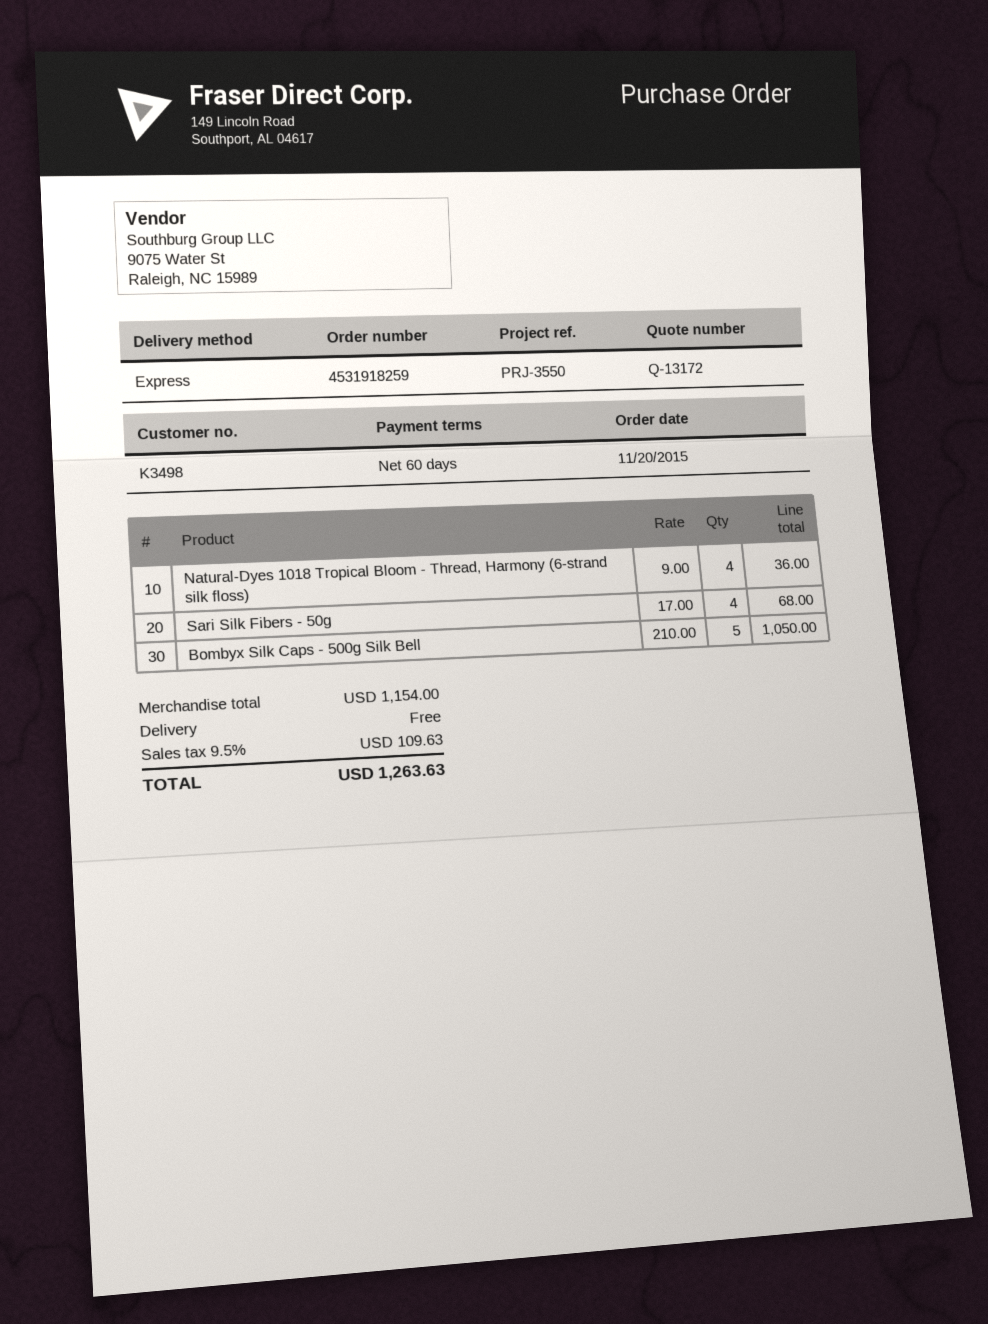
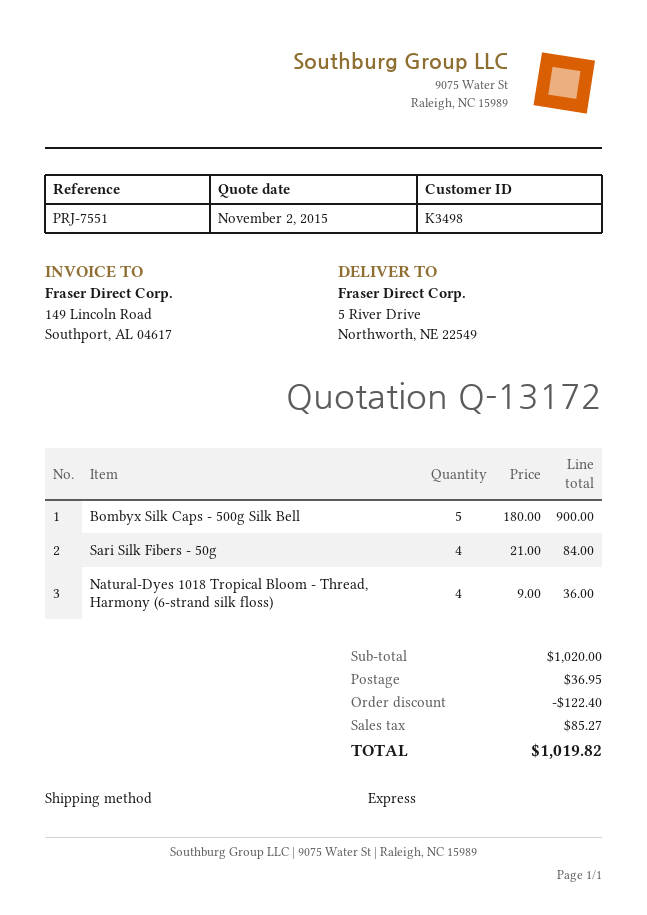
reference: PRJ-3550 -> PRJ-7551
Sari Silk Fibers - 50g: 4 x 17.00 = 68.00 -> 4 x 21.00 = 84.00
Bombyx Silk Caps - 500g Silk Bell: 5 x 210.00 = 1050.00 -> 5 x 180.00 = 900.00
subtotal: 1154.00 -> 1020.00
discount: none -> 122.40
shipping: 0.00 -> 36.95
tax: 109.63 -> 85.27
total: 1263.63 -> 1019.82

